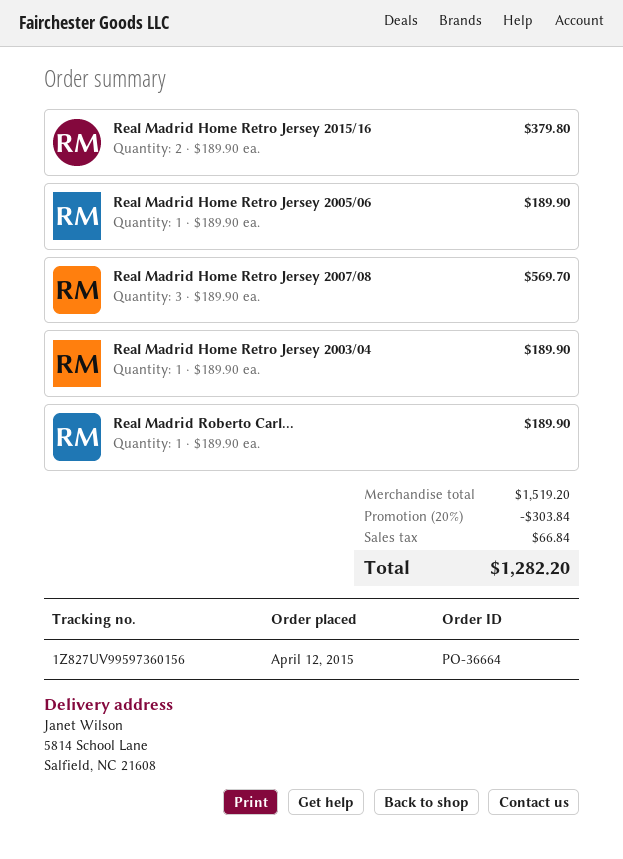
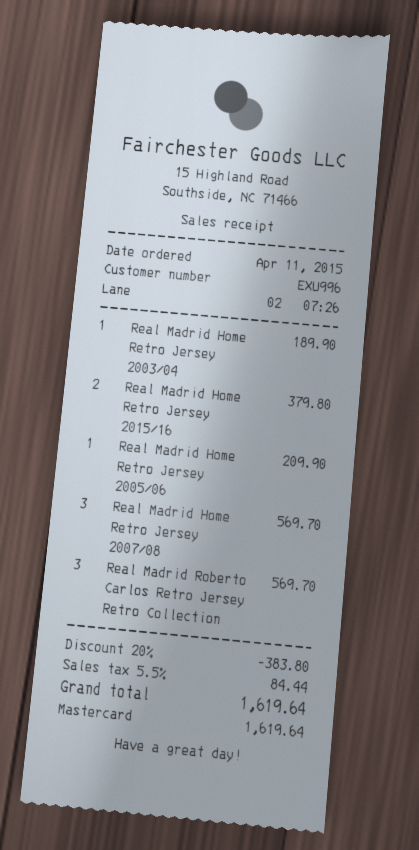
order date: 2015-04-12 -> 2015-04-11
Real Madrid Home Retro Jersey 2005/06: 1 for 189.90 -> 1 for 209.90
Real Madrid Roberto Carl...: 1 for 189.90 -> 3 for 569.70
discount: 20% = 303.84 -> 20% = 383.80
tax: 66.84 -> 84.44
total: 1282.20 -> 1619.64

